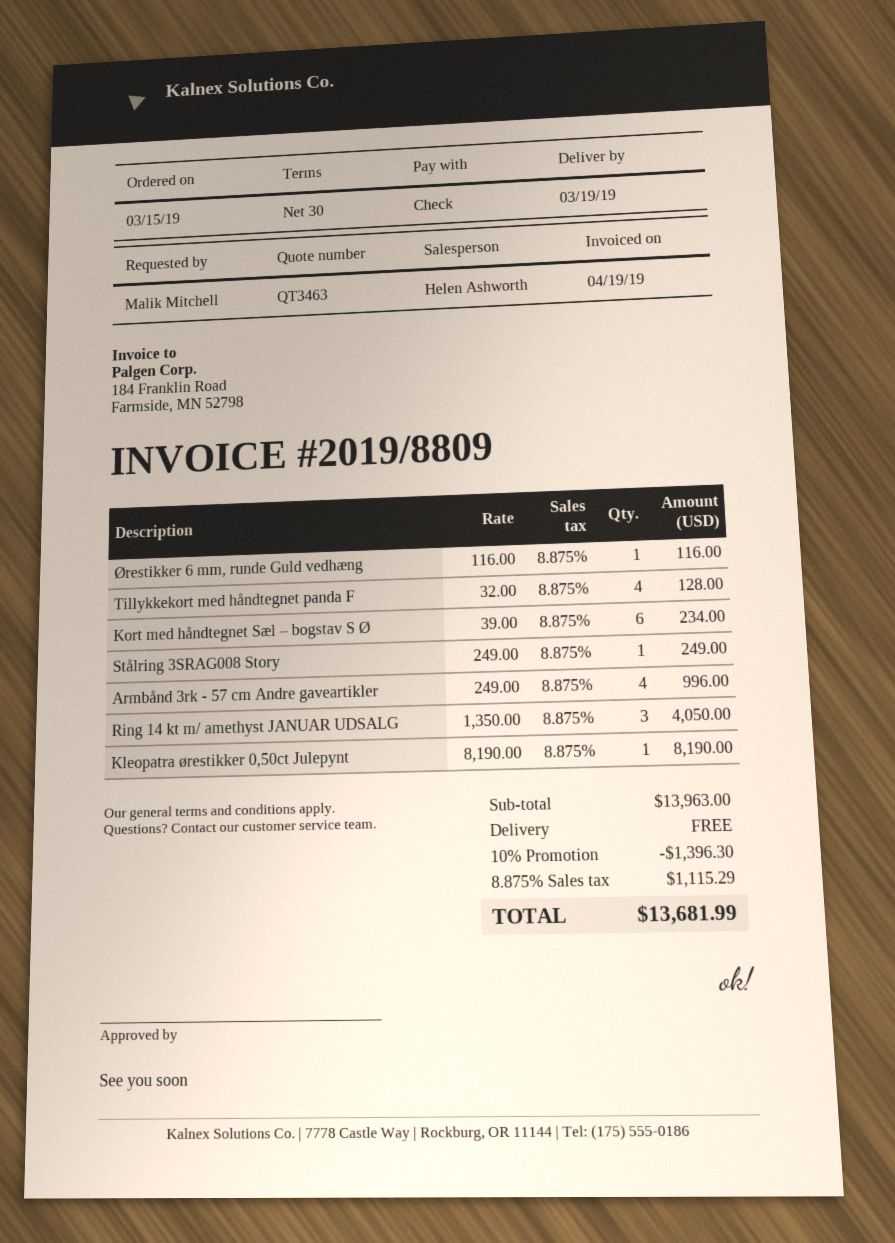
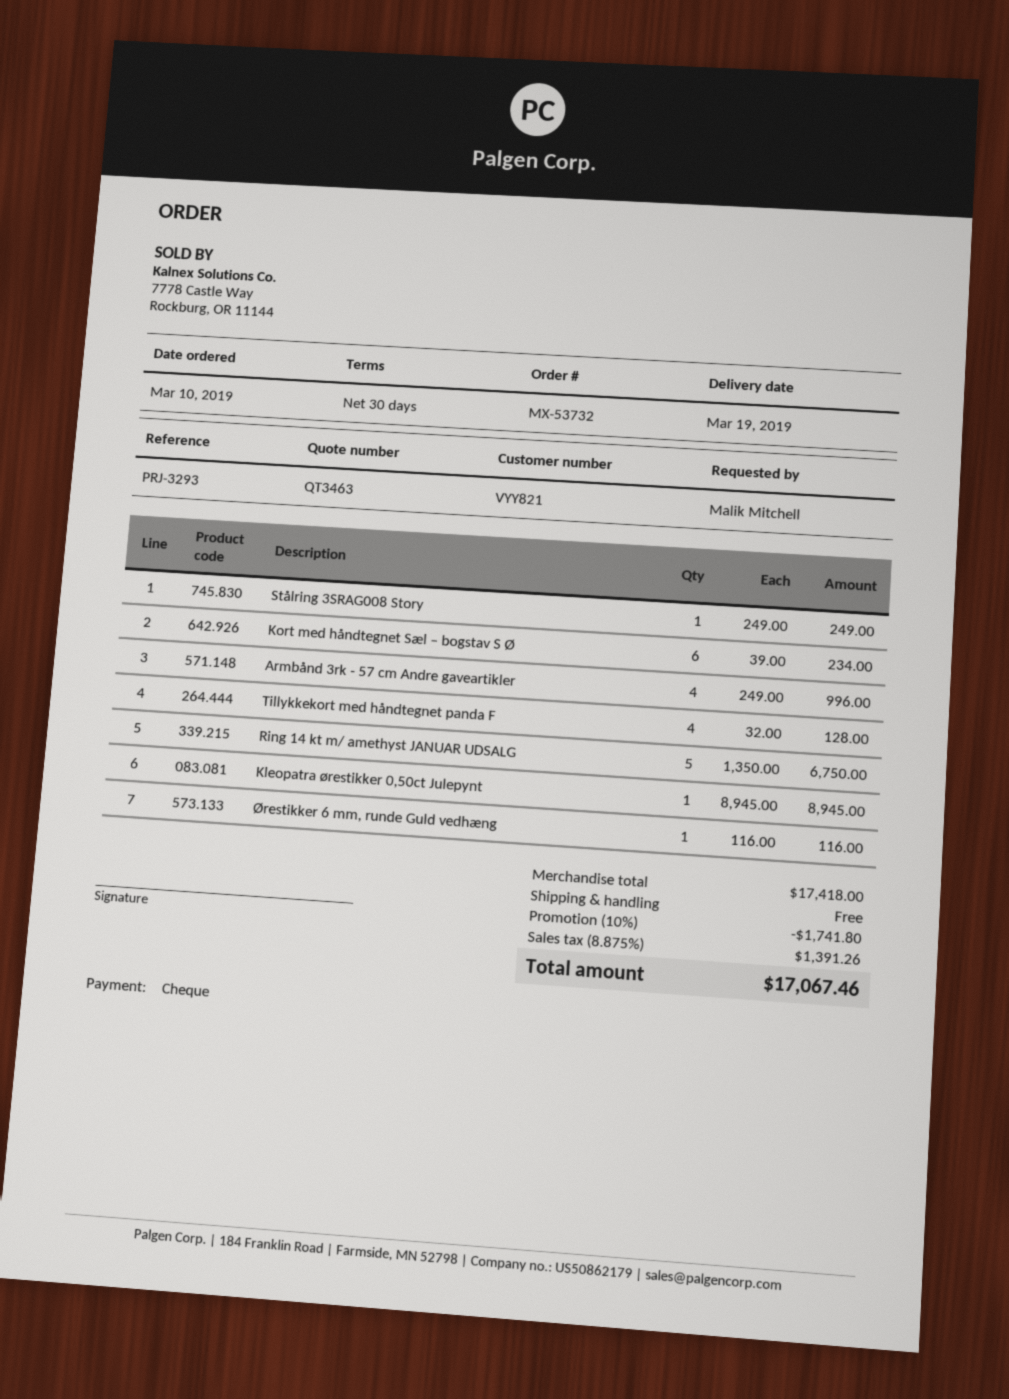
order date: 2019-03-15 -> 2019-03-10
Ring 14 kt m/ amethyst JANUAR UDSALG: 3 x 1350.00 = 4050.00 -> 5 x 1350.00 = 6750.00
Kleopatra ørestikker 0,50ct Julepynt: 1 x 8190.00 = 8190.00 -> 1 x 8945.00 = 8945.00
subtotal: 13963.00 -> 17418.00
discount: 10% = 1396.30 -> 10% = 1741.80
tax: 8.875% = 1115.29 -> 8.875% = 1391.26
total: 13681.99 -> 17067.46

